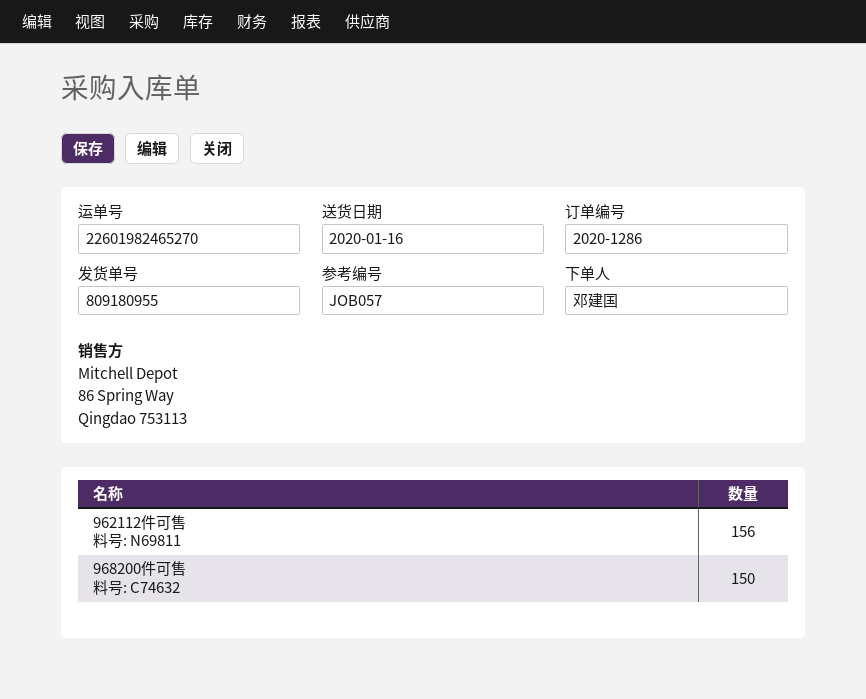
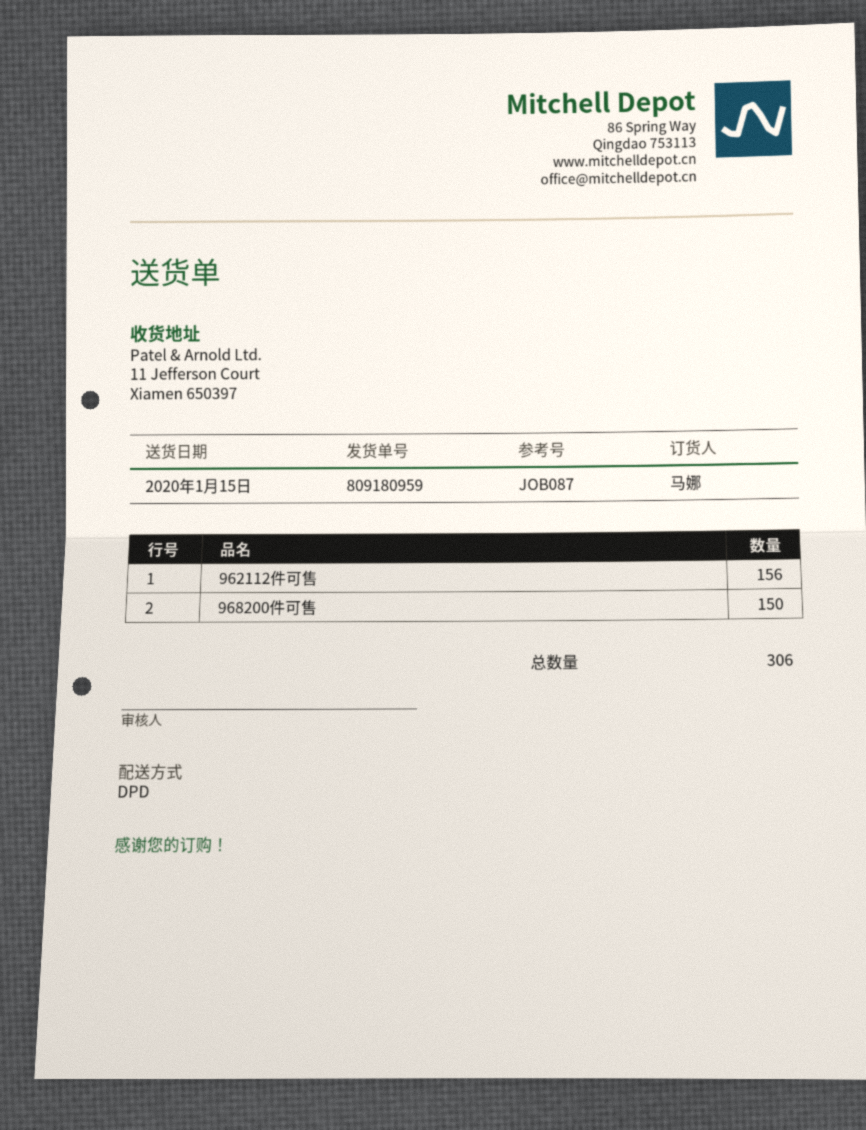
delivery note number: 809180955 -> 809180959
delivery date: 2020-01-16 -> 2020-01-15
reference: JOB057 -> JOB087
ordered by: 邓建国 -> 马娜

